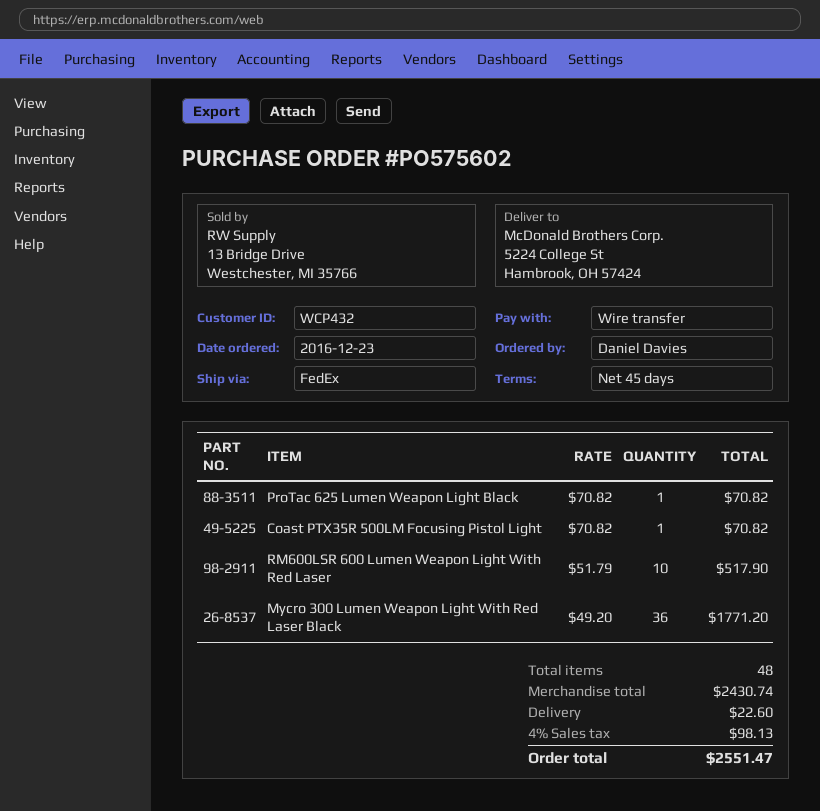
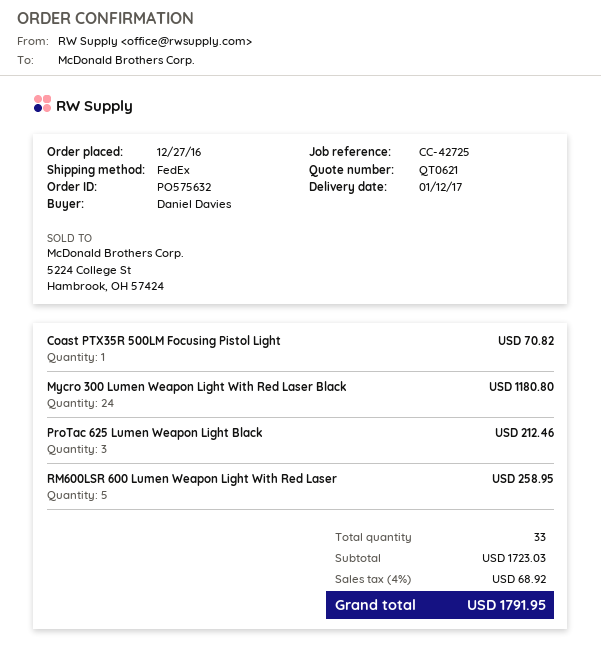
order number: PO575602 -> PO575632
order date: 2016-12-23 -> 2016-12-27
ProTac 625 Lumen Weapon Light Black: 1 for 70.82 -> 3 for 212.46
RM600LSR 600 Lumen Weapon Light With Red Laser: 10 for 517.90 -> 5 for 258.95
Mycro 300 Lumen Weapon Light With Red Laser Black: 36 for 1771.20 -> 24 for 1180.80
total quantity: 48 -> 33
subtotal: 2430.74 -> 1723.03
shipping: 22.60 -> none
tax: 4% = 98.13 -> 4% = 68.92
total: 2551.47 -> 1791.95

